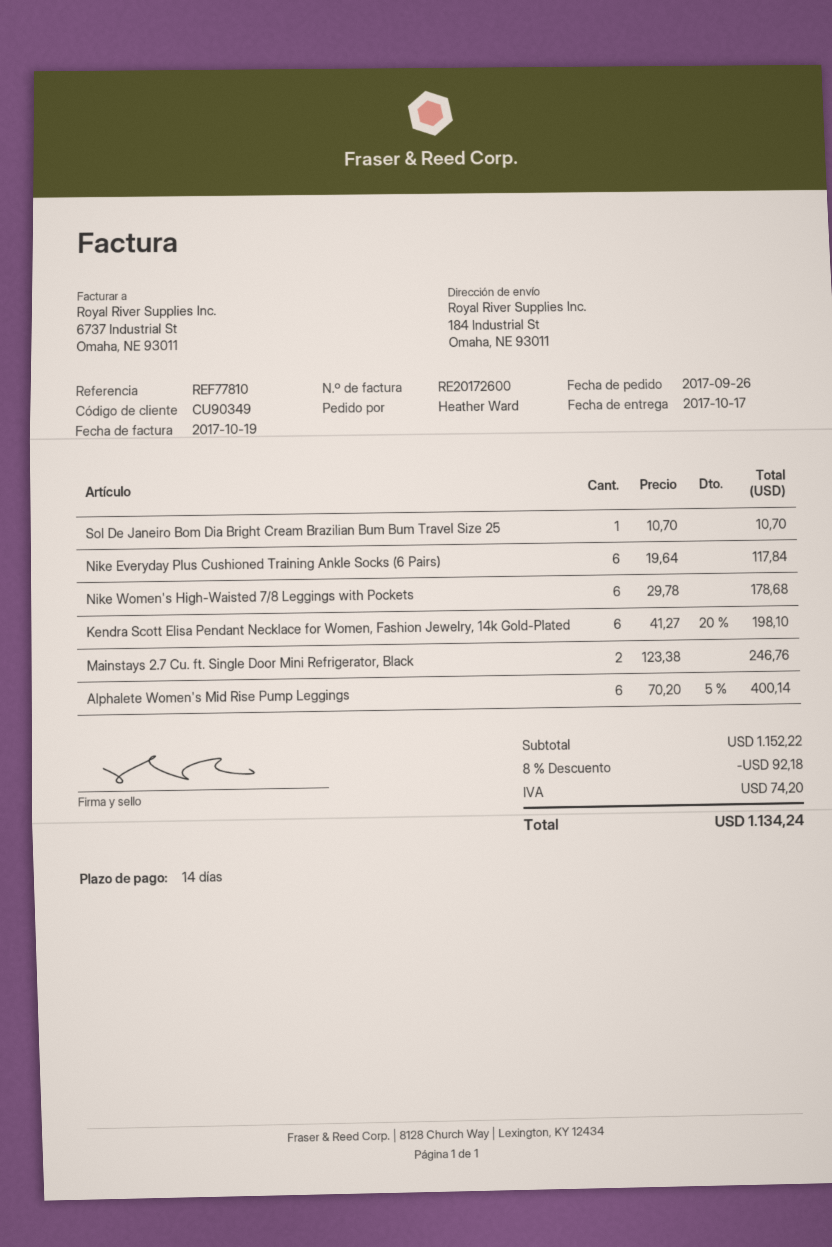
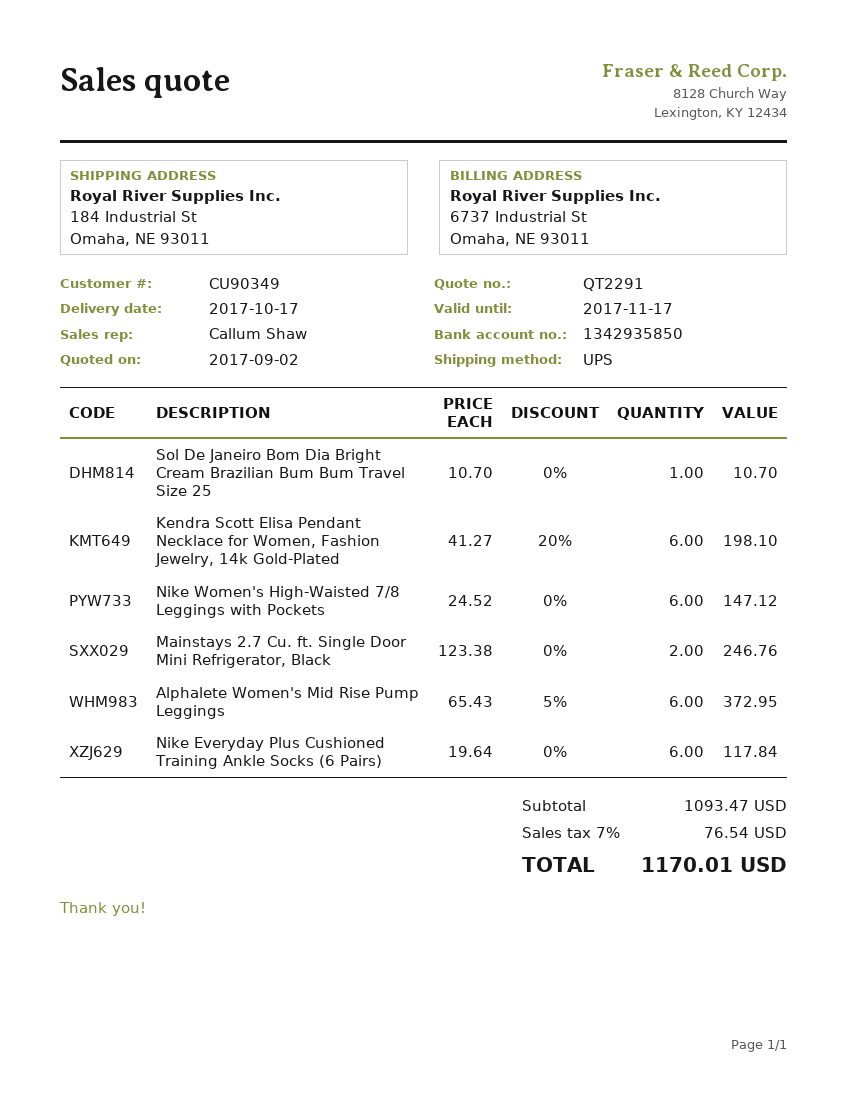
Nike Women's High-Waisted 7/8 Leggings with Pockets: 6 x 29.78 = 178.68 -> 6 x 24.52 = 147.12
Alphalete Women's Mid Rise Pump Leggings: 6 x 70.20 - 5% = 400.14 -> 6 x 65.43 - 5% = 372.95
subtotal: 1152.22 -> 1093.47
discount: 8% = 92.18 -> none
tax: 74.20 -> 76.54
total: 1134.24 -> 1170.01

